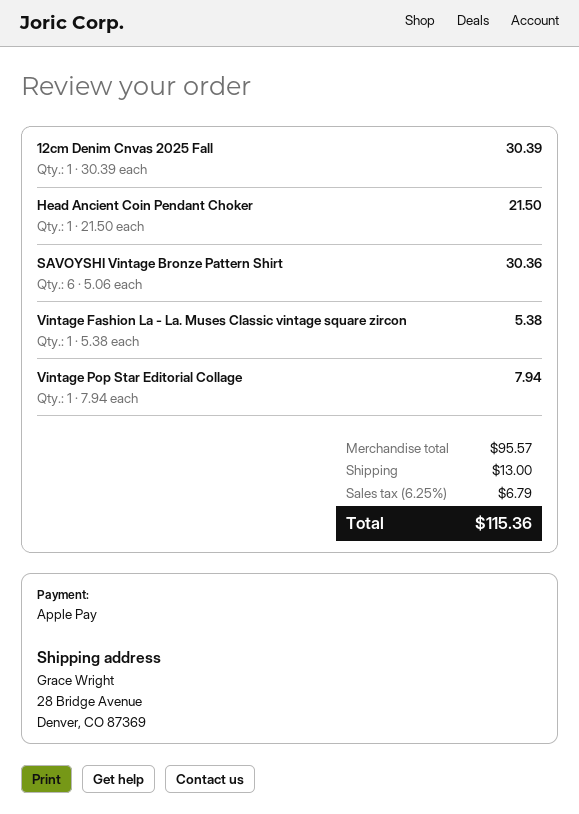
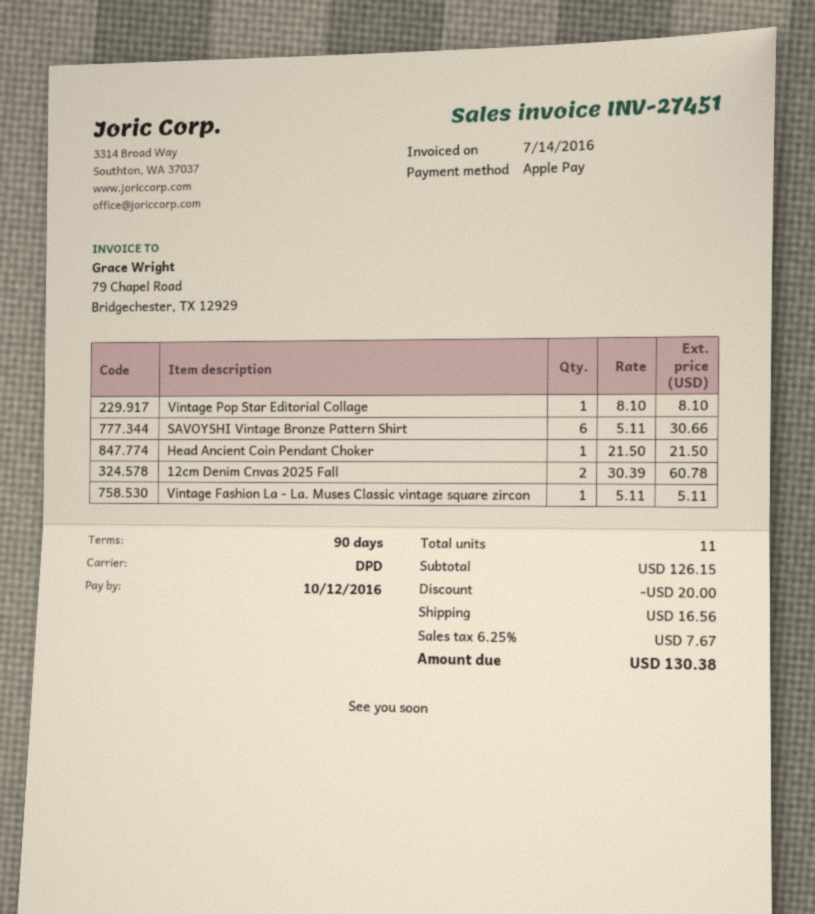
12cm Denim Cnvas 2025 Fall: 1 x 30.39 = 30.39 -> 2 x 30.39 = 60.78
SAVOYSHI Vintage Bronze Pattern Shirt: 6 x 5.06 = 30.36 -> 6 x 5.11 = 30.66
Vintage Fashion La - La. Muses Classic vintage square zircon: 1 x 5.38 = 5.38 -> 1 x 5.11 = 5.11
Vintage Pop Star Editorial Collage: 1 x 7.94 = 7.94 -> 1 x 8.10 = 8.10
subtotal: 95.57 -> 126.15
discount: none -> 20.00
shipping: 13.00 -> 16.56
tax: 6.25% = 6.79 -> 6.25% = 7.67
total: 115.36 -> 130.38

